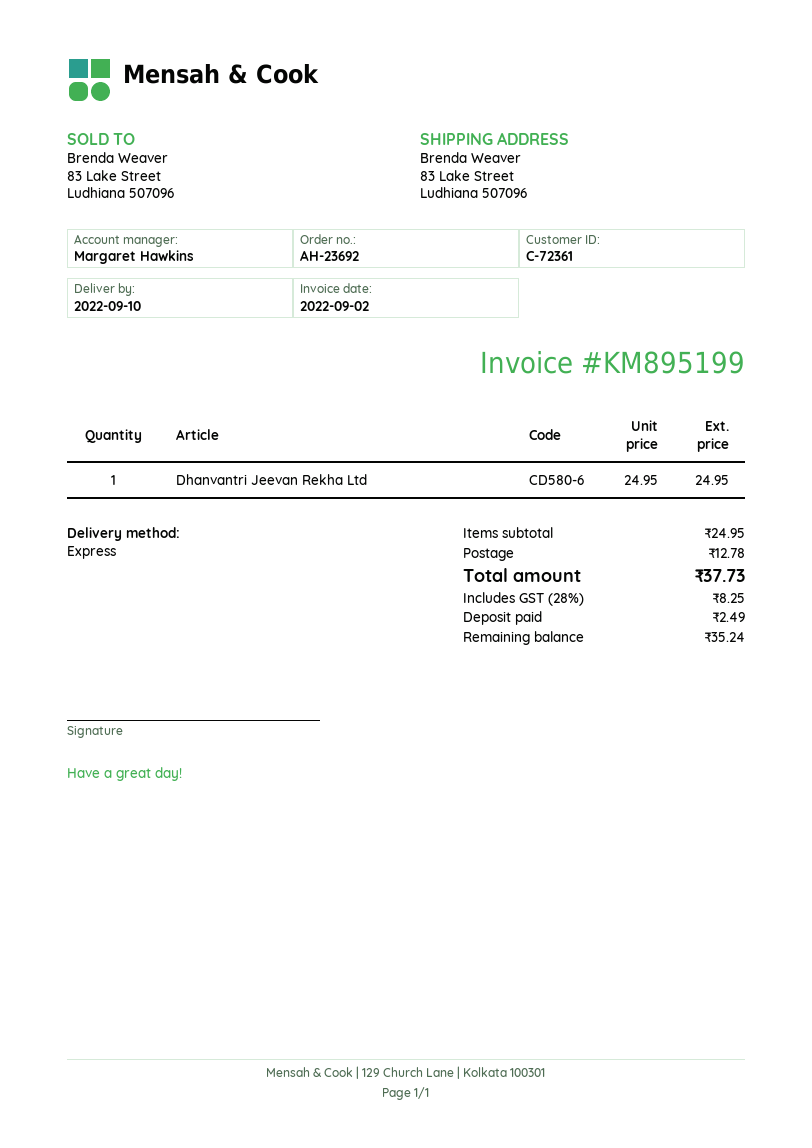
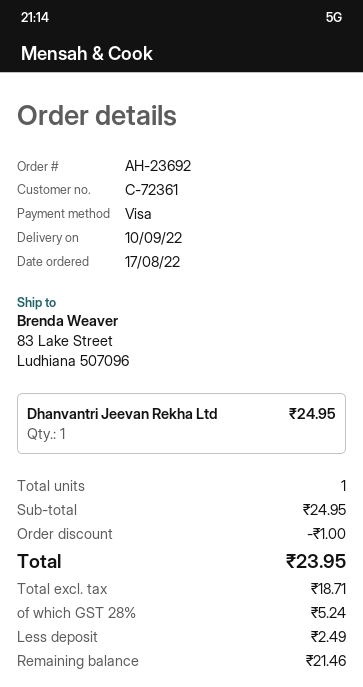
discount: none -> 1.00
shipping: 12.78 -> none
tax: 28% = 8.25 -> 28% = 5.24
total: 37.73 -> 23.95
balance: 35.24 -> 21.46

